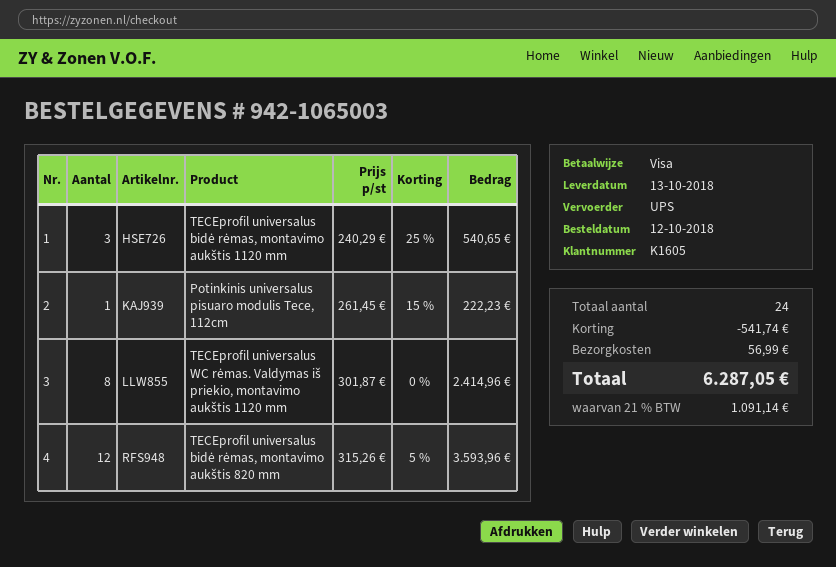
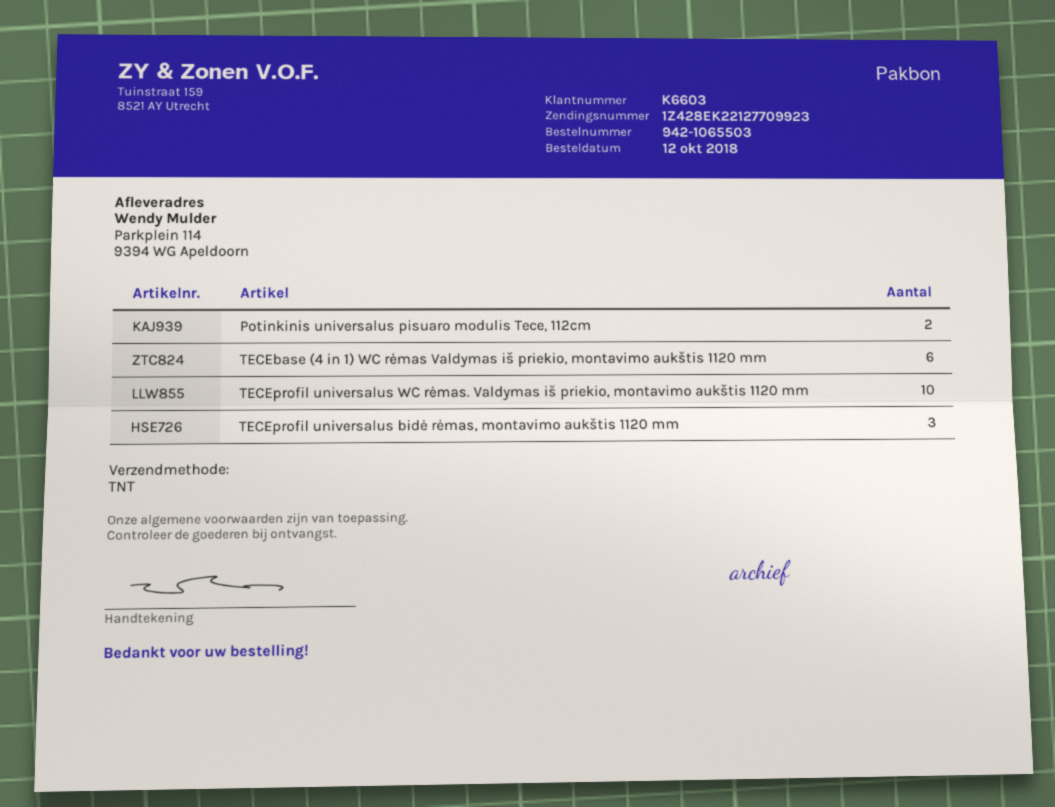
order number: 942-1065003 -> 942-1065503
customer number: K1605 -> K6603
shipping method: UPS -> TNT
Potinkinis universalus pisuaro modulis Tece, 112cm: 1 -> 2
TECEprofil universalus WC rėmas. Valdymas iš priekio, montavimo aukštis 1120 mm: 8 -> 10
TECEprofil universalus bidė rėmas, montavimo aukštis 820 mm: 12 -> none
TECEbase (4 in 1) WC rėmas Valdymas iš priekio, montavimo aukštis 1120 mm: none -> 6

